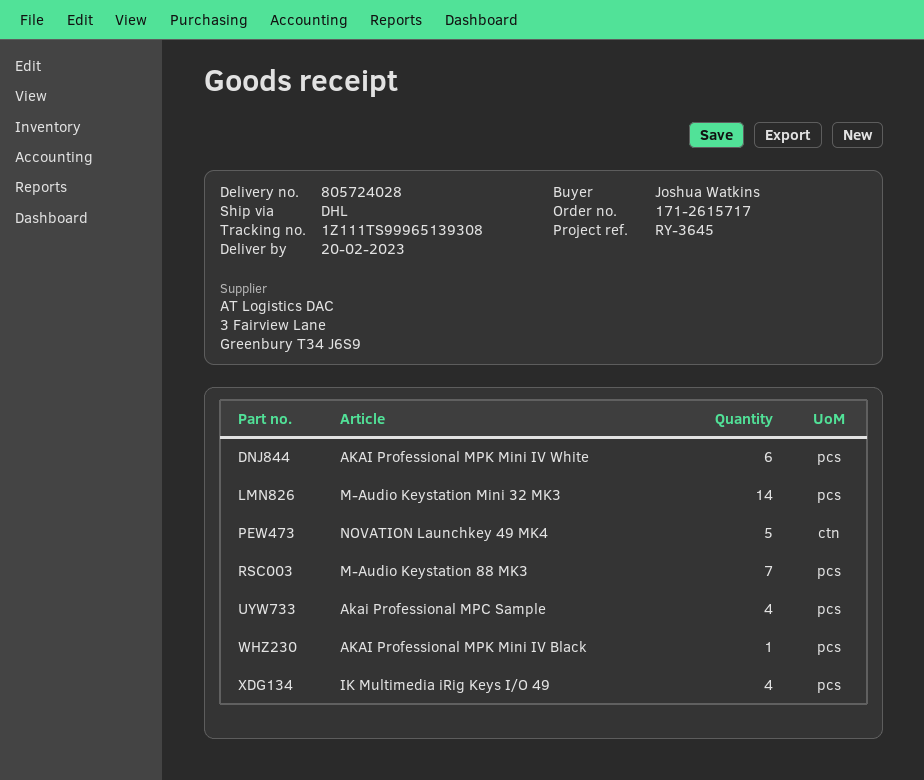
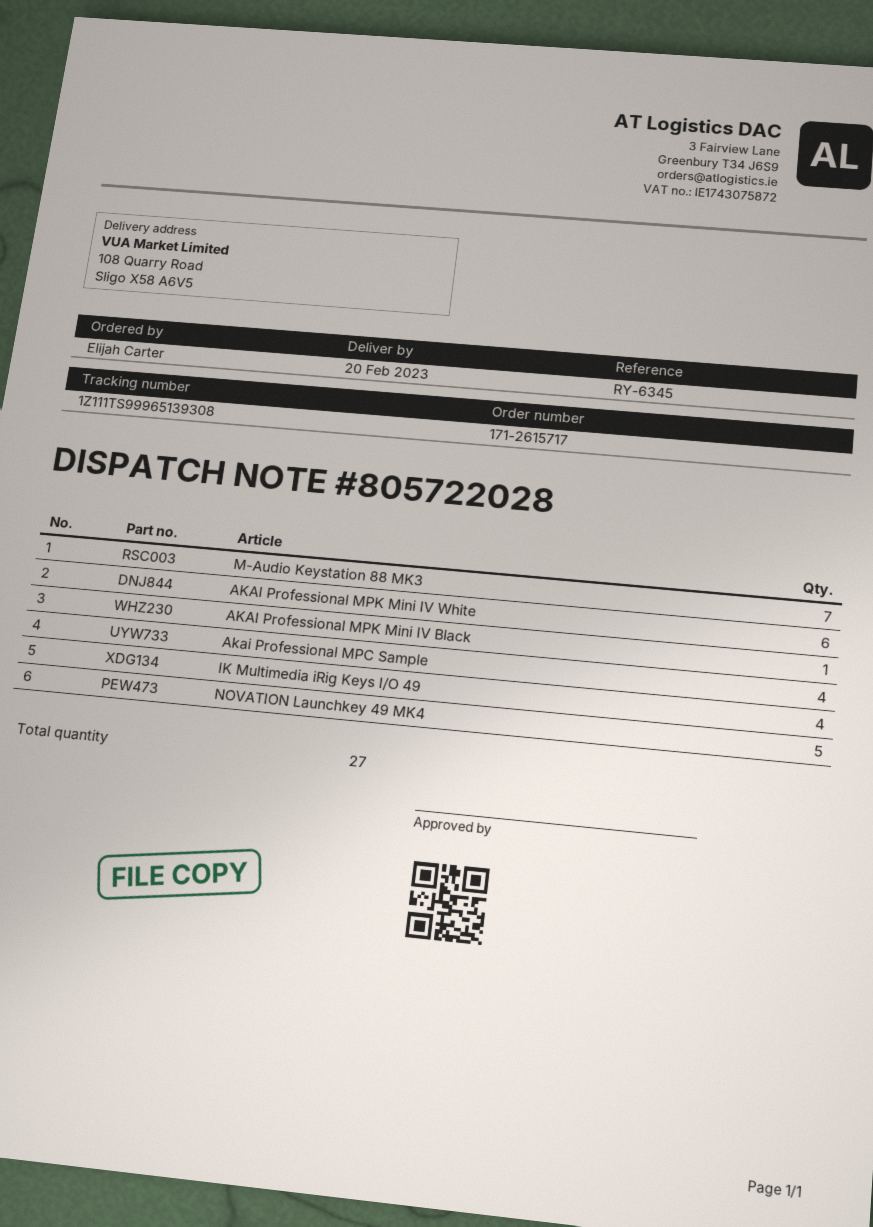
delivery note number: 805724028 -> 805722028
reference: RY-3645 -> RY-6345
ordered by: Joshua Watkins -> Elijah Carter
M-Audio Keystation Mini 32 MK3: 14 -> none

